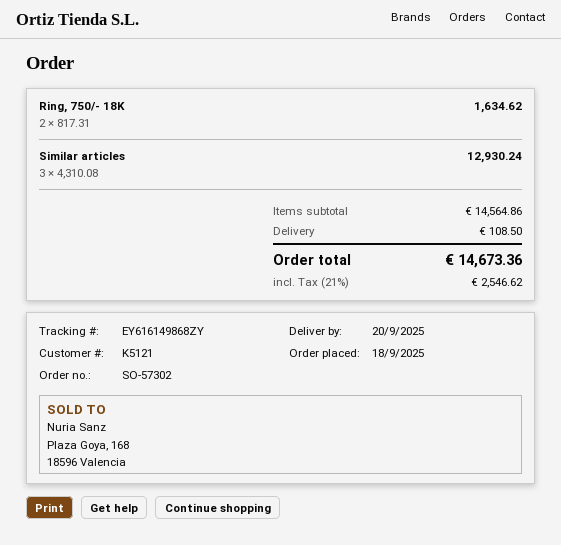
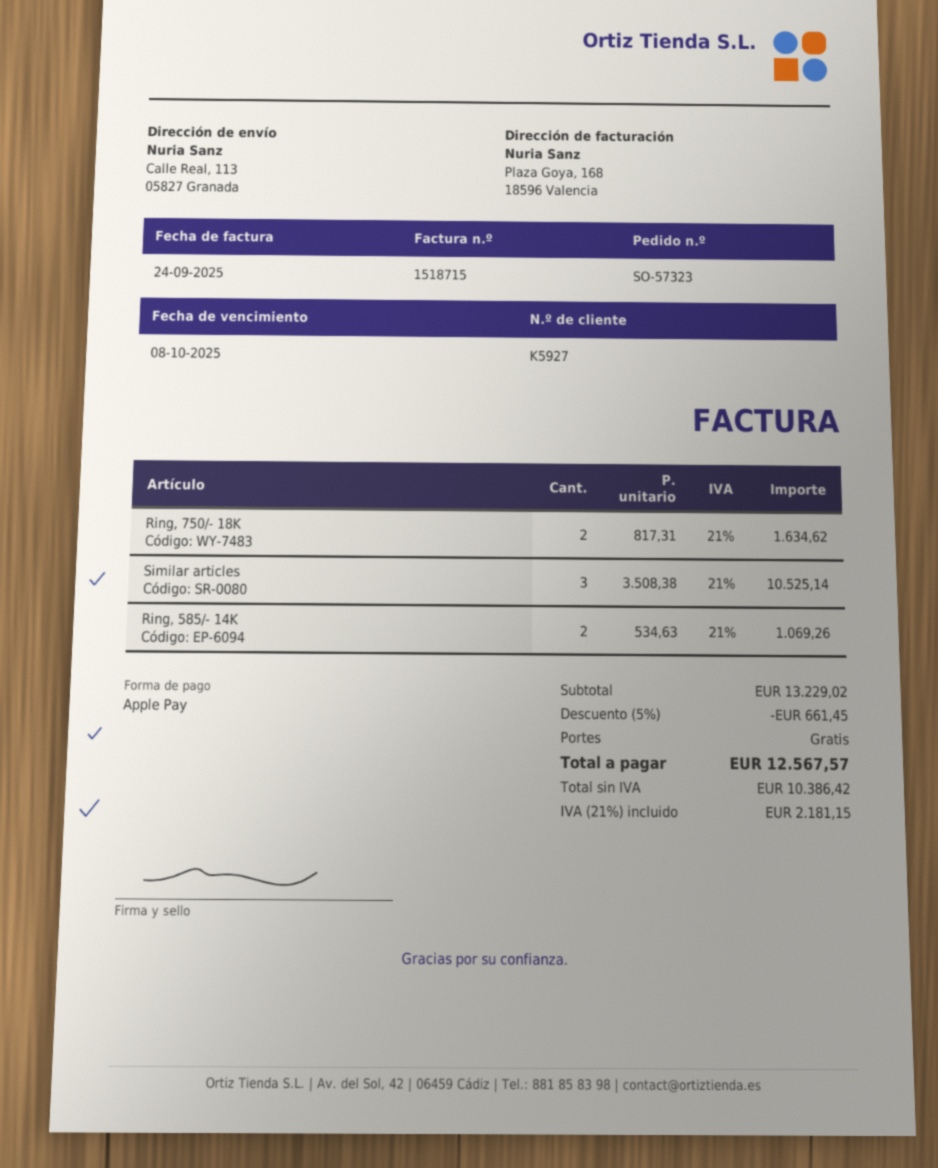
order number: SO-57302 -> SO-57323
customer number: K5121 -> K5927
Similar articles: 3 x 4310.08 = 12930.24 -> 3 x 3508.38 = 10525.14
Ring, 585/- 14K: none -> 2 x 534.63 = 1069.26
subtotal: 14564.86 -> 13229.02
discount: none -> 5% = 661.45
shipping: 108.50 -> 0.00
tax: 21% = 2546.62 -> 21% = 2181.15
total: 14673.36 -> 12567.57

